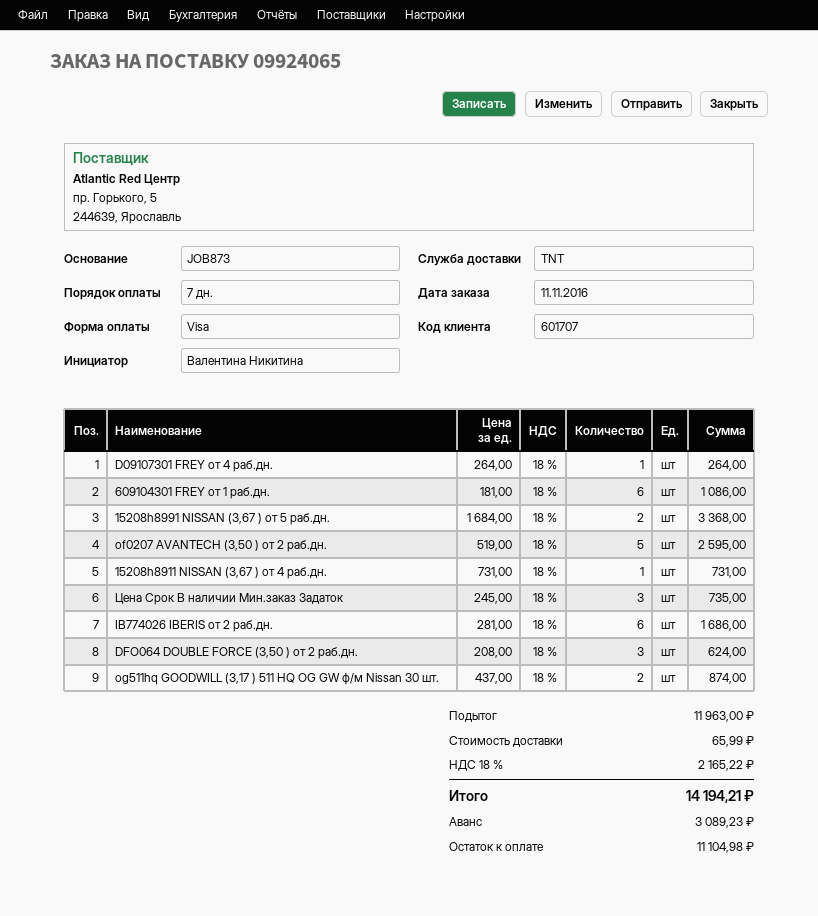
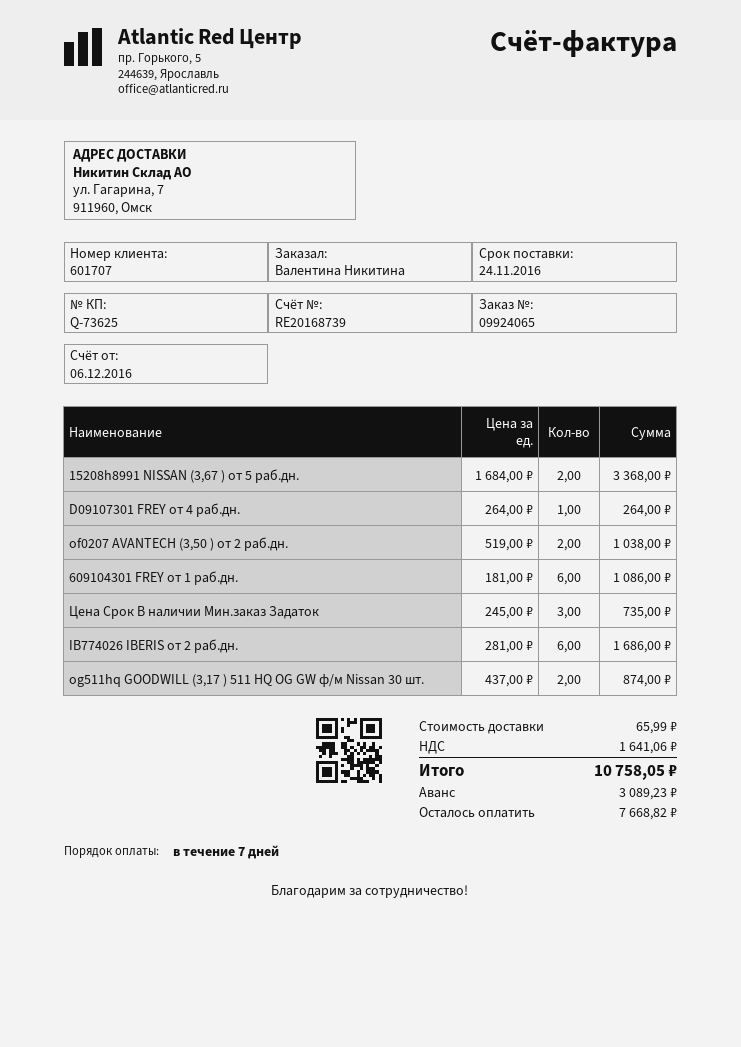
of0207 AVANTECH (3,50 ) от 2 раб.дн.: 5 x 519.00 = 2595.00 -> 2 x 519.00 = 1038.00
15208h8911 NISSAN (3,67 ) от 4 раб.дн.: 1 x 731.00 = 731.00 -> none
DFO064 DOUBLE FORCE (3,50 ) от 2 раб.дн.: 3 x 208.00 = 624.00 -> none
tax: 2165.22 -> 1641.06
total: 14194.21 -> 10758.05
balance: 11104.98 -> 7668.82

